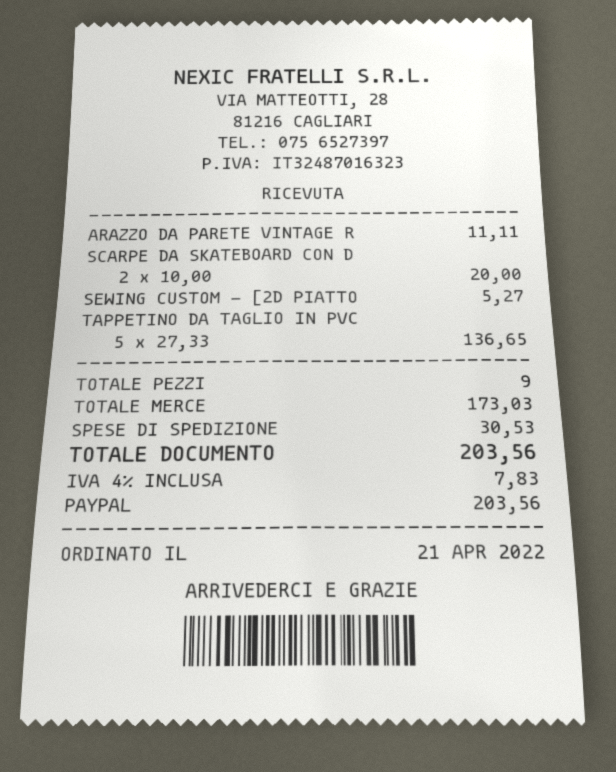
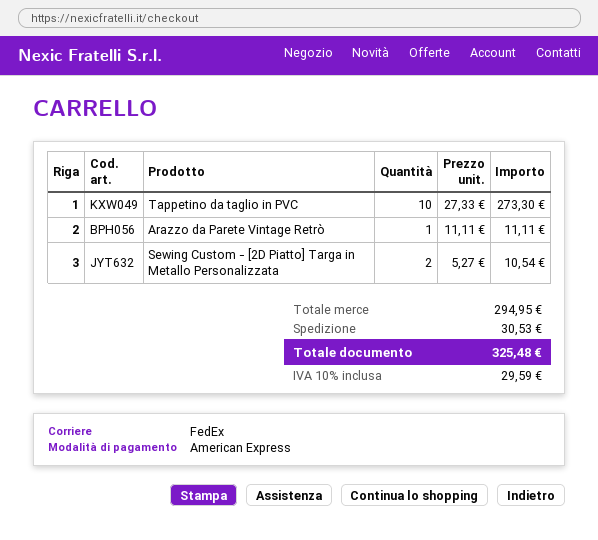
payment method: PayPal -> American Express
SCARPE DA SKATEBOARD CON D: 2 x 10.00 = 20.00 -> none
SEWING CUSTOM - [2D PIATTO: 1 x 5.27 = 5.27 -> 2 x 5.27 = 10.54
TAPPETINO DA TAGLIO IN PVC: 5 x 27.33 = 136.65 -> 10 x 27.33 = 273.30
subtotal: 173.03 -> 294.95
tax: 4% = 7.83 -> 10% = 29.59
total: 203.56 -> 325.48

